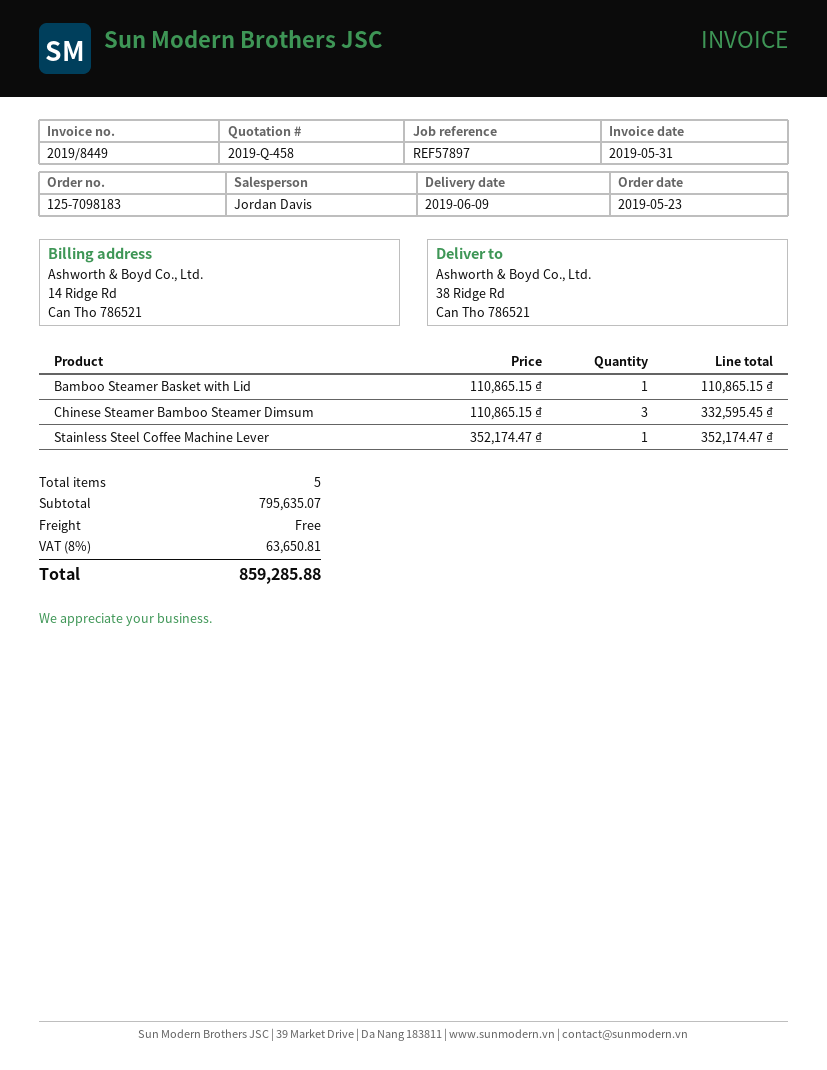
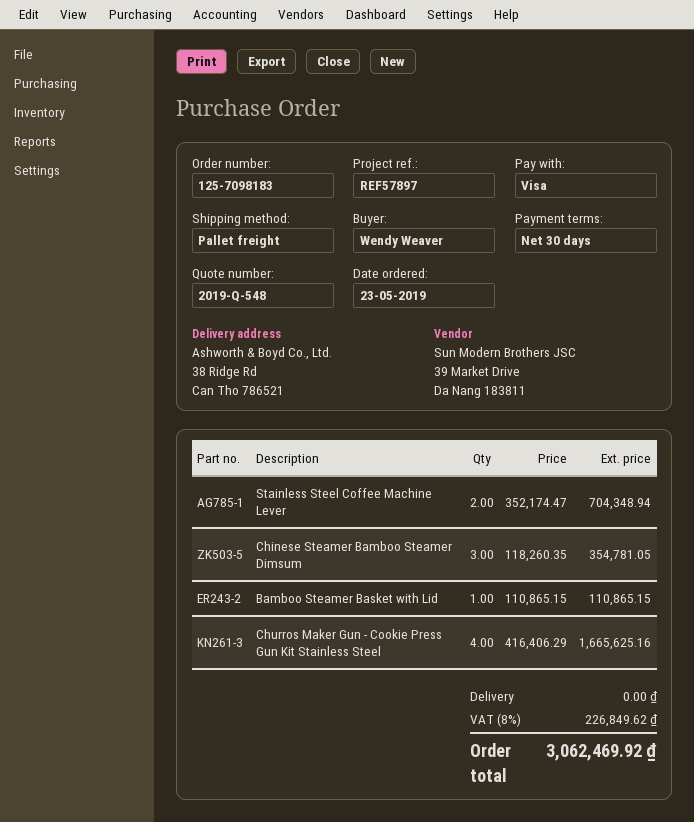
quote number: 2019-Q-458 -> 2019-Q-548
Chinese Steamer Bamboo Steamer Dimsum: 3 x 110865.15 = 332595.45 -> 3 x 118260.35 = 354781.05
Stainless Steel Coffee Machine Lever: 1 x 352174.47 = 352174.47 -> 2 x 352174.47 = 704348.94
Churros Maker Gun - Cookie Press Gun Kit Stainless Steel: none -> 4 x 416406.29 = 1665625.16
tax: 8% = 63650.81 -> 8% = 226849.62
total: 859285.88 -> 3062469.92

